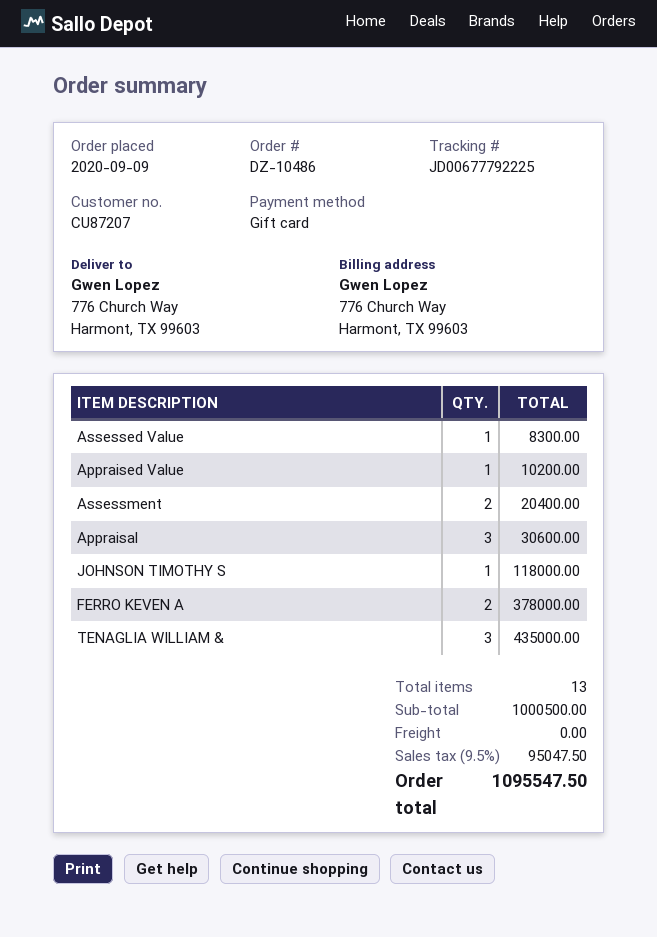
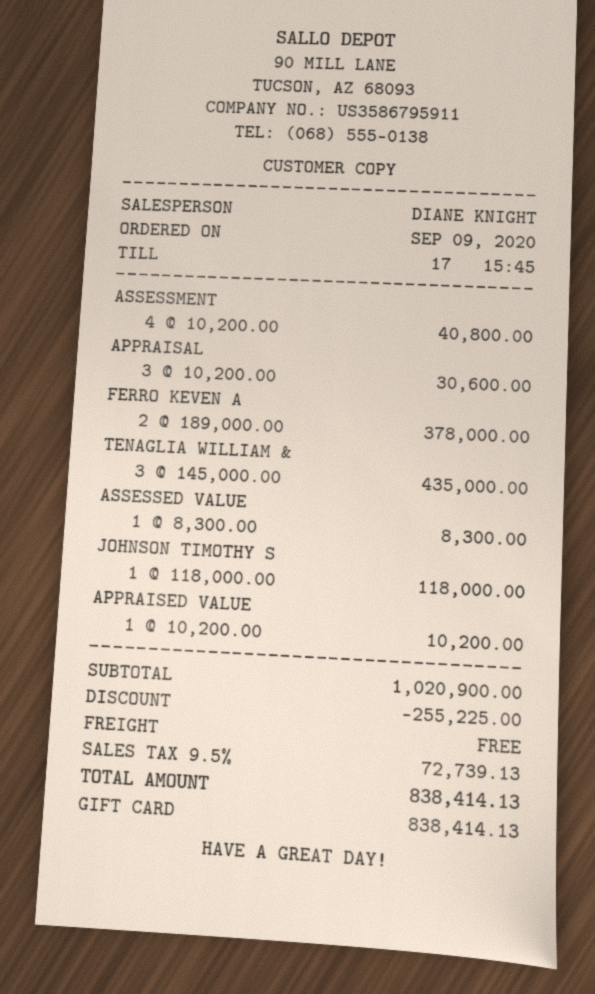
Assessment: 2 for 20400.00 -> 4 for 40800.00
subtotal: 1000500.00 -> 1020900.00
discount: none -> 255225.00
tax: 9.5% = 95047.50 -> 9.5% = 72739.13
total: 1095547.50 -> 838414.13

